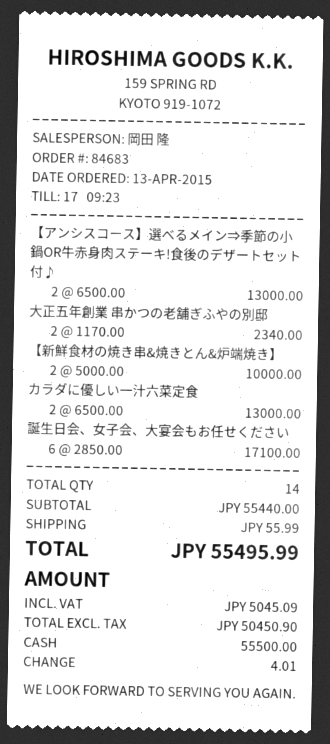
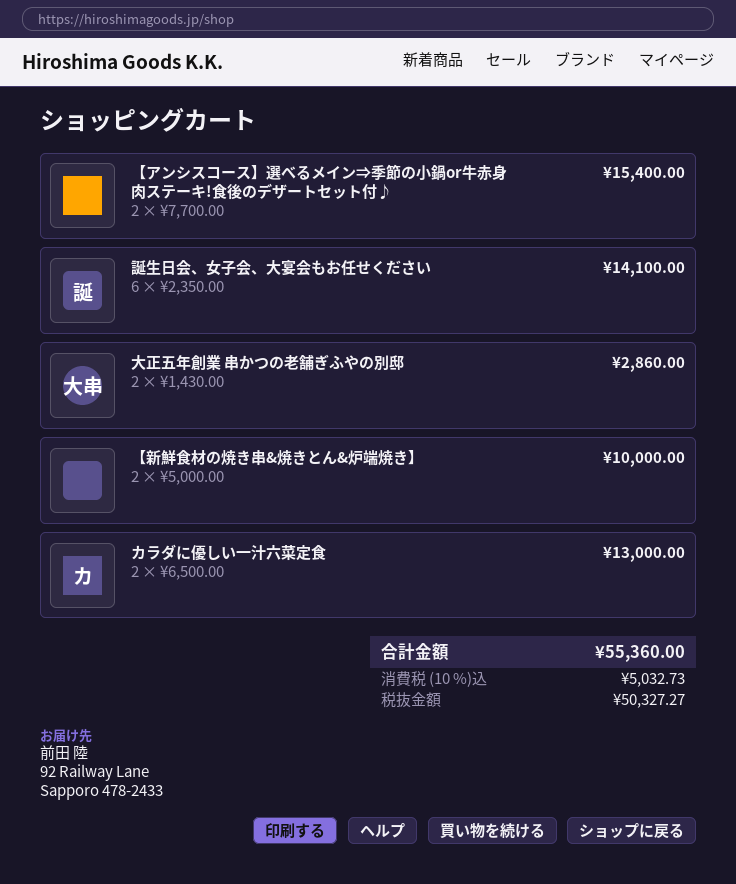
【アンシスコース】選べるメイン⇒季節の小鍋OR牛赤身肉ステーキ!食後のデザートセット付♪: 2 x 6500.00 = 13000.00 -> 2 x 7700.00 = 15400.00
大正五年創業 串かつの老舗ぎふやの別邸: 2 x 1170.00 = 2340.00 -> 2 x 1430.00 = 2860.00
誕生日会、女子会、大宴会もお任せください: 6 x 2850.00 = 17100.00 -> 6 x 2350.00 = 14100.00
shipping: 55.99 -> none
net: 50450.90 -> 50327.27
tax: 5045.09 -> 5032.73
total: 55495.99 -> 55360.00

